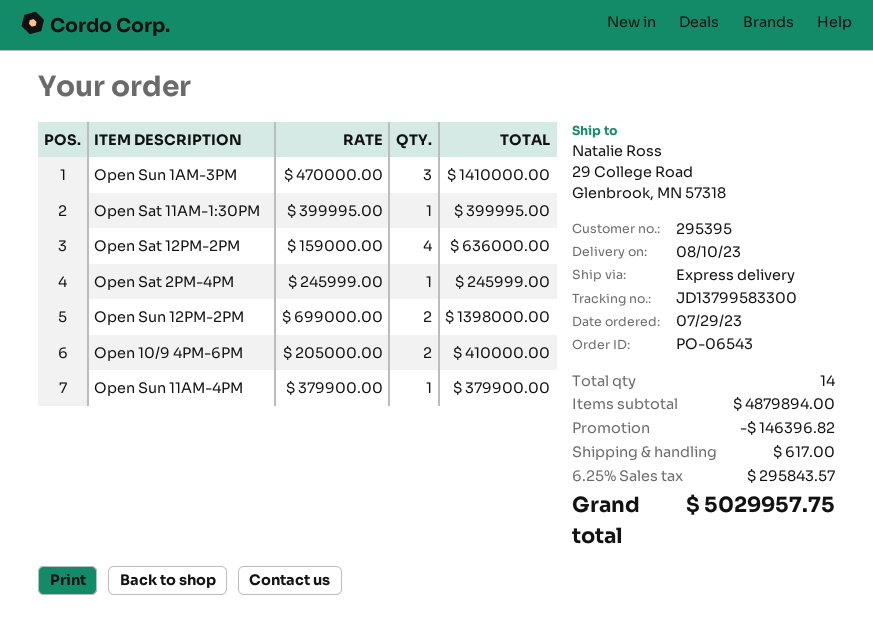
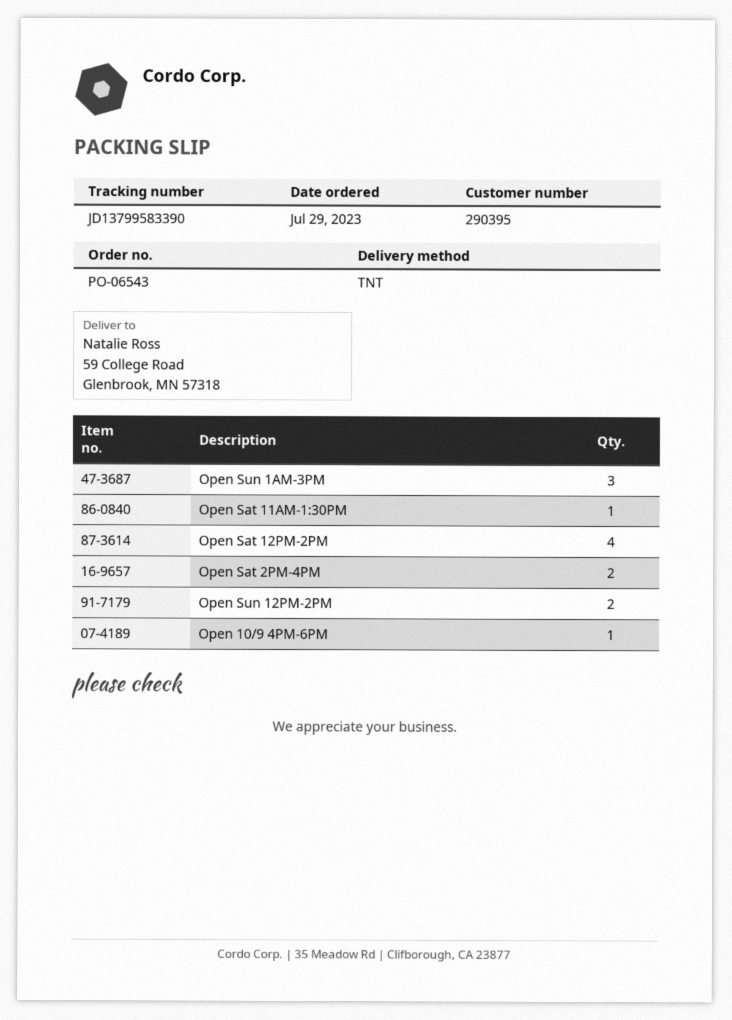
customer number: 295395 -> 290395
shipping method: express -> TNT
tracking number: JD13799583300 -> JD13799583390
ship to: 29 College Road, Glenbrook, MN 57318 -> 59 College Road, Glenbrook, MN 57318
Open Sat 2PM-4PM: 1 -> 2
Open 10/9 4PM-6PM: 2 -> 1
Open Sun 11AM-4PM: 1 -> none

